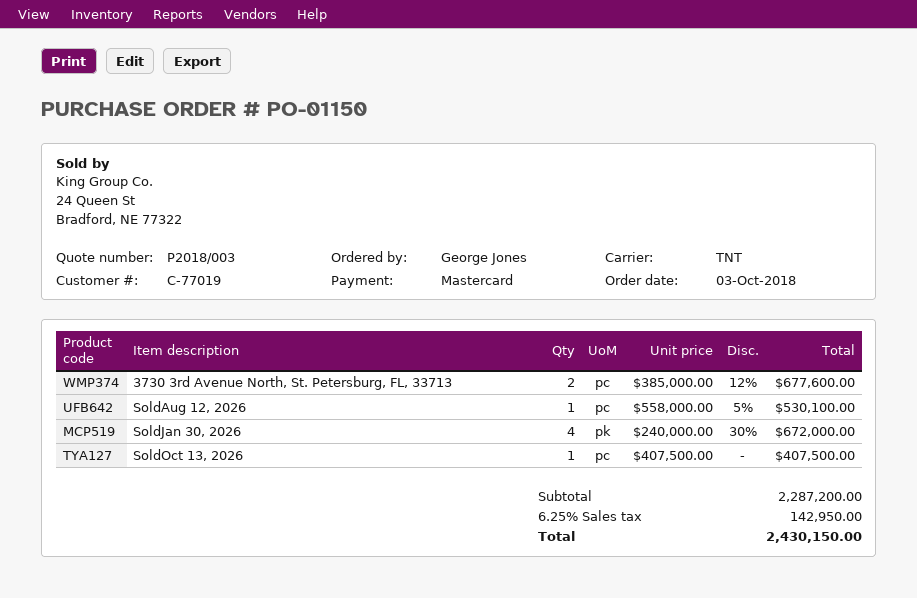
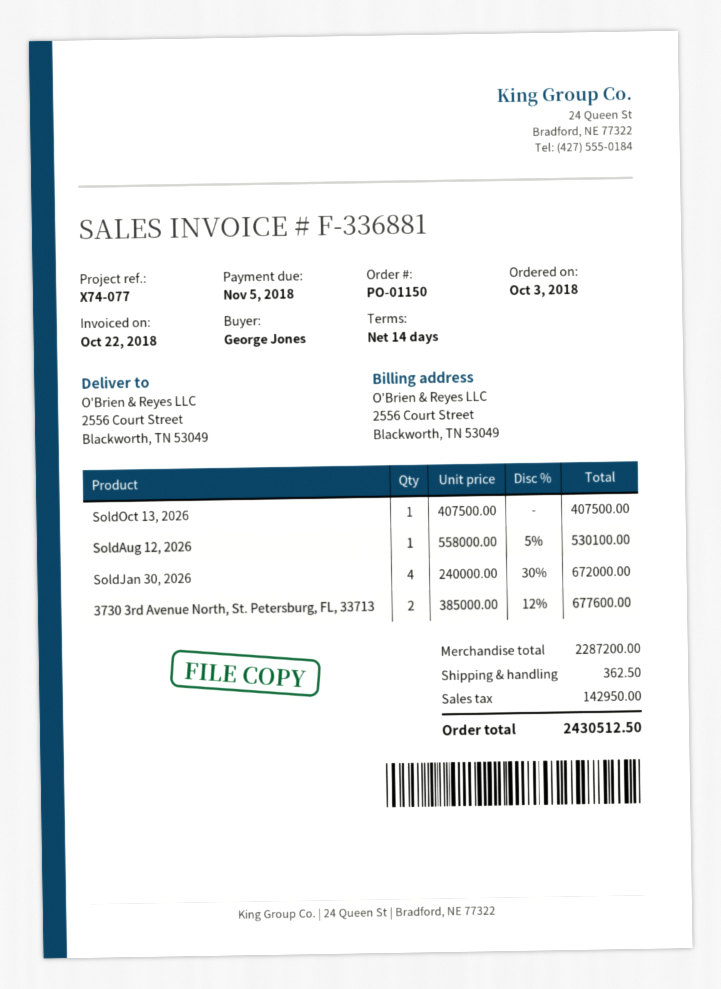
shipping: none -> 362.50
total: 2430150.00 -> 2430512.50

